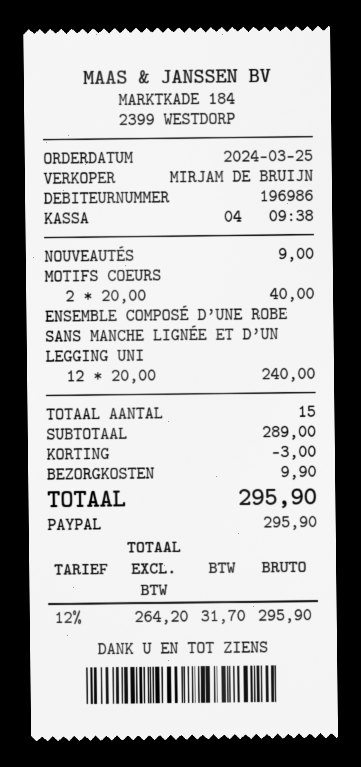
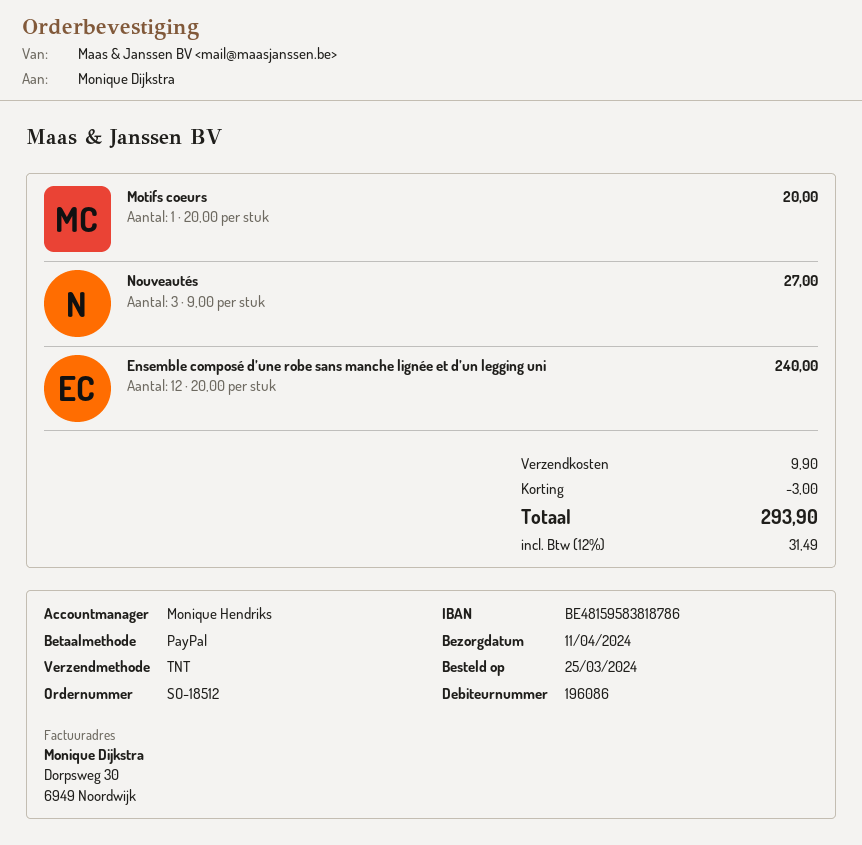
customer number: 196986 -> 196086
sales rep: MIRJAM DE BRUIJN -> Monique Hendriks
NOUVEAUTÉS: 1 x 9.00 = 9.00 -> 3 x 9.00 = 27.00
MOTIFS COEURS: 2 x 20.00 = 40.00 -> 1 x 20.00 = 20.00
tax: 12% = 31.70 -> 12% = 31.49
total: 295.90 -> 293.90

